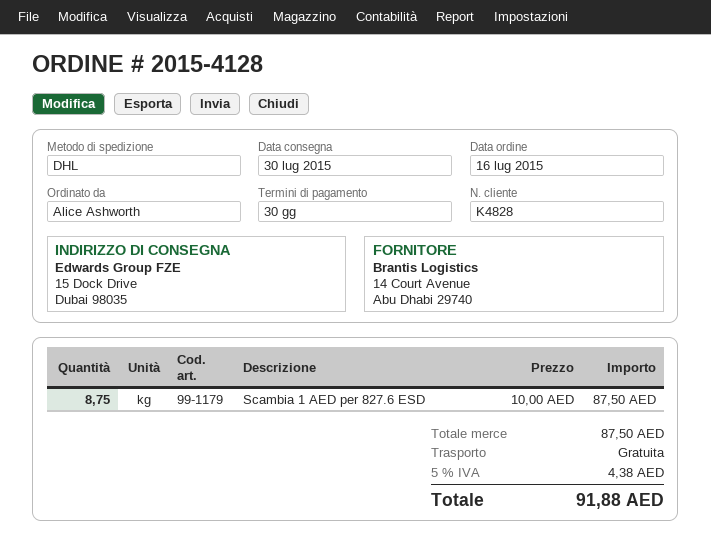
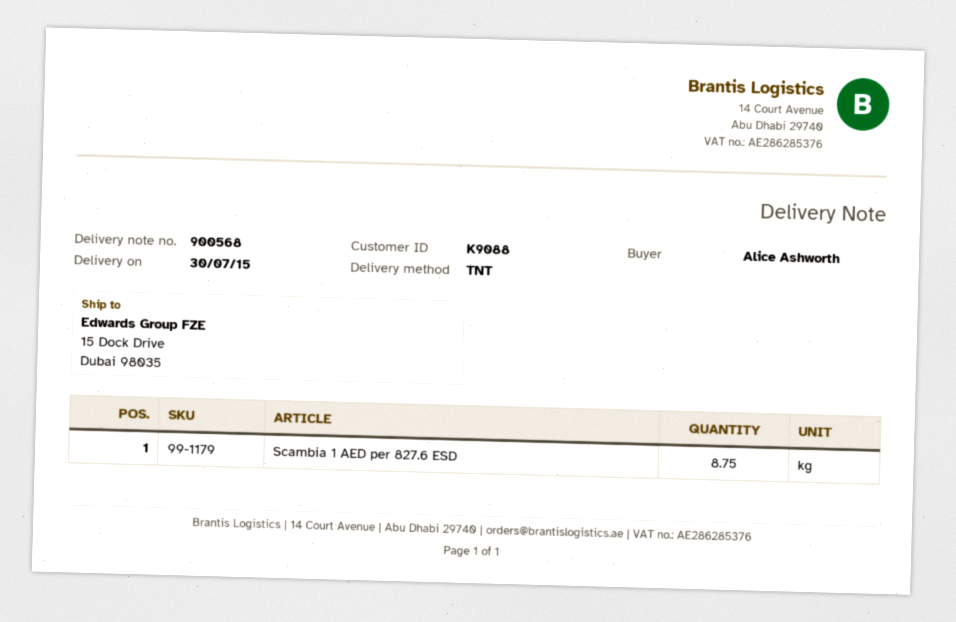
customer number: K4828 -> K9088
shipping method: DHL -> TNT

